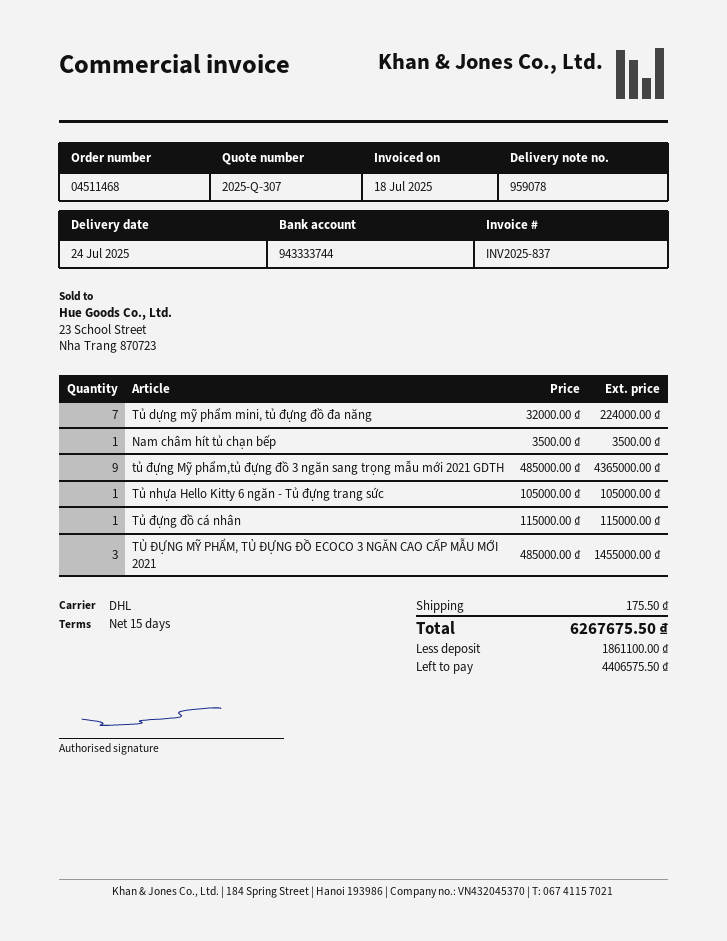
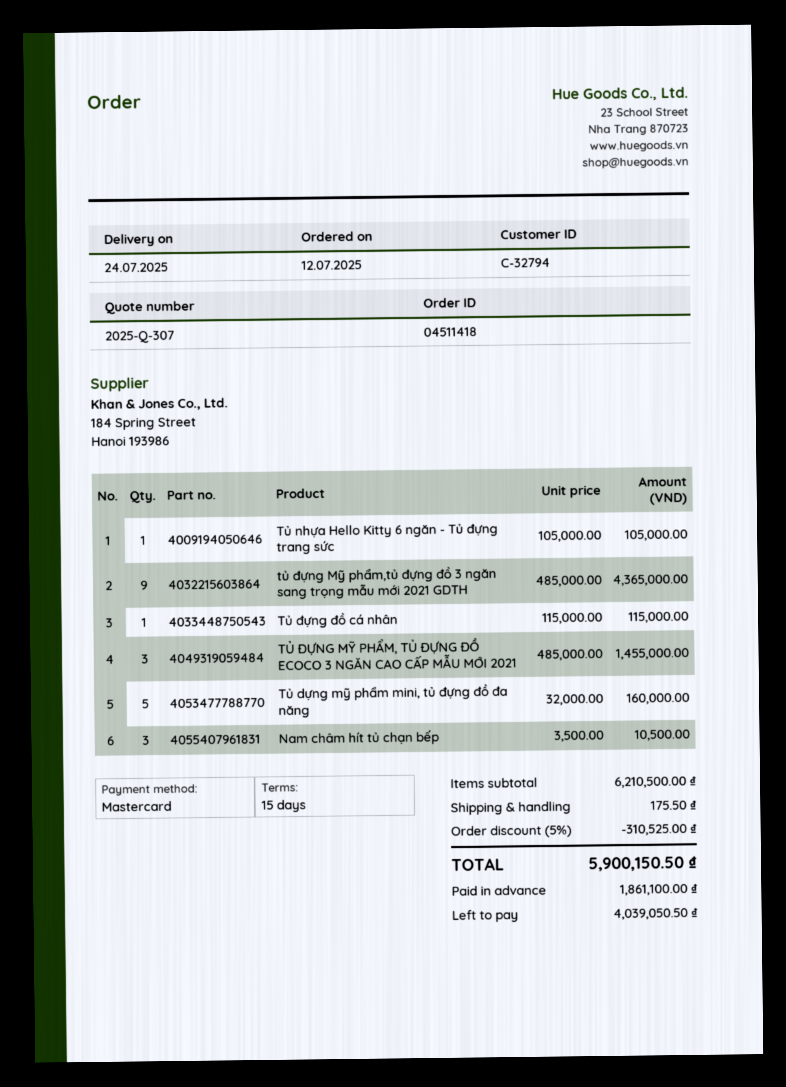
order number: 04511468 -> 04511418
Tủ dựng mỹ phẩm mini, tủ đựng đồ đa năng: 7 x 32000.00 = 224000.00 -> 5 x 32000.00 = 160000.00
Nam châm hít tủ chạn bếp: 1 x 3500.00 = 3500.00 -> 3 x 3500.00 = 10500.00
discount: none -> 5% = 310525.00
total: 6267675.50 -> 5900150.50
balance: 4406575.50 -> 4039050.50

